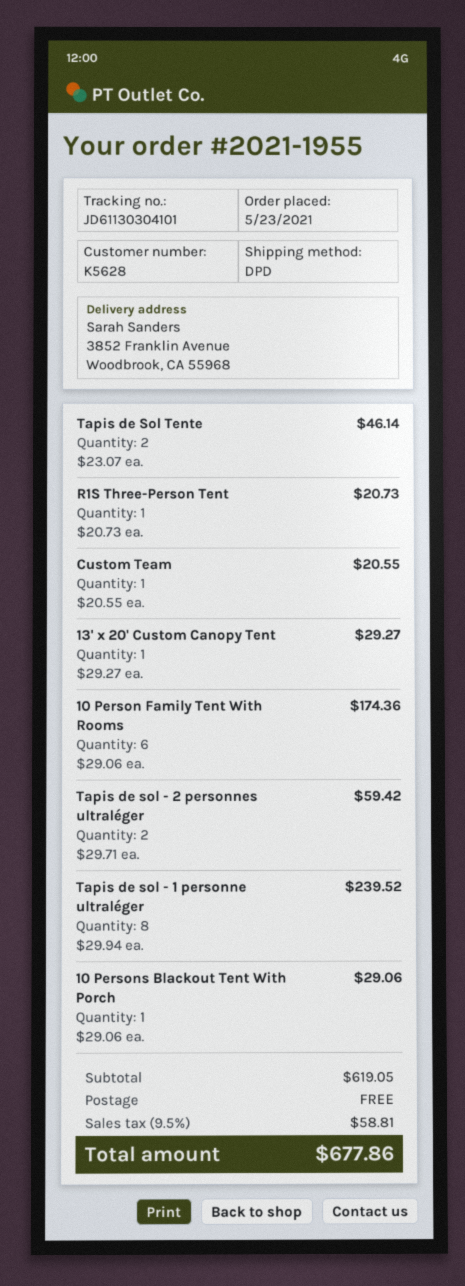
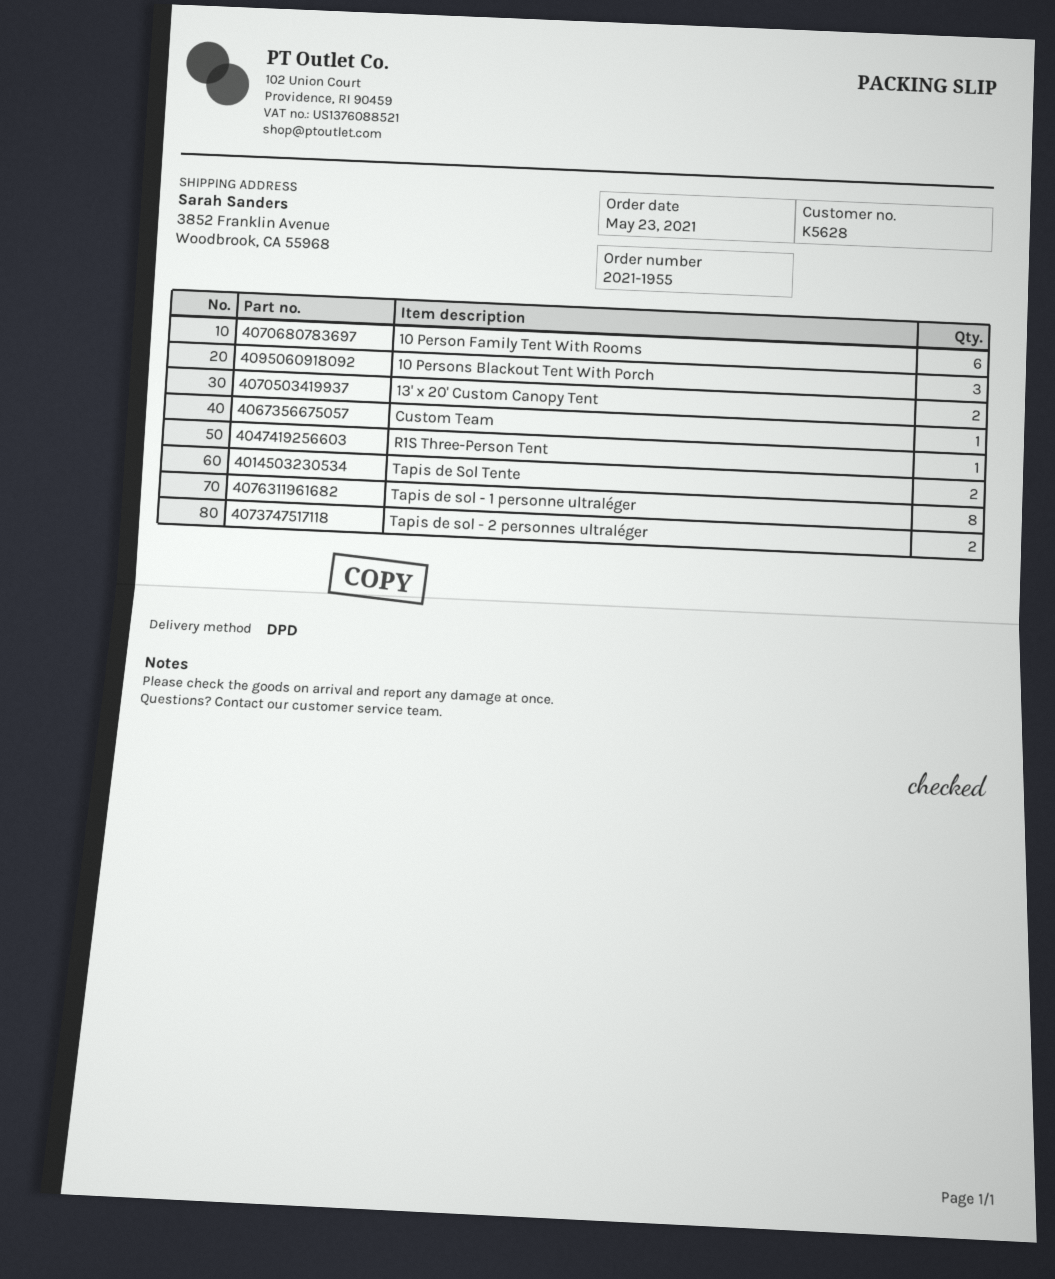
13' x 20' Custom Canopy Tent: 1 -> 2
10 Persons Blackout Tent With Porch: 1 -> 3

